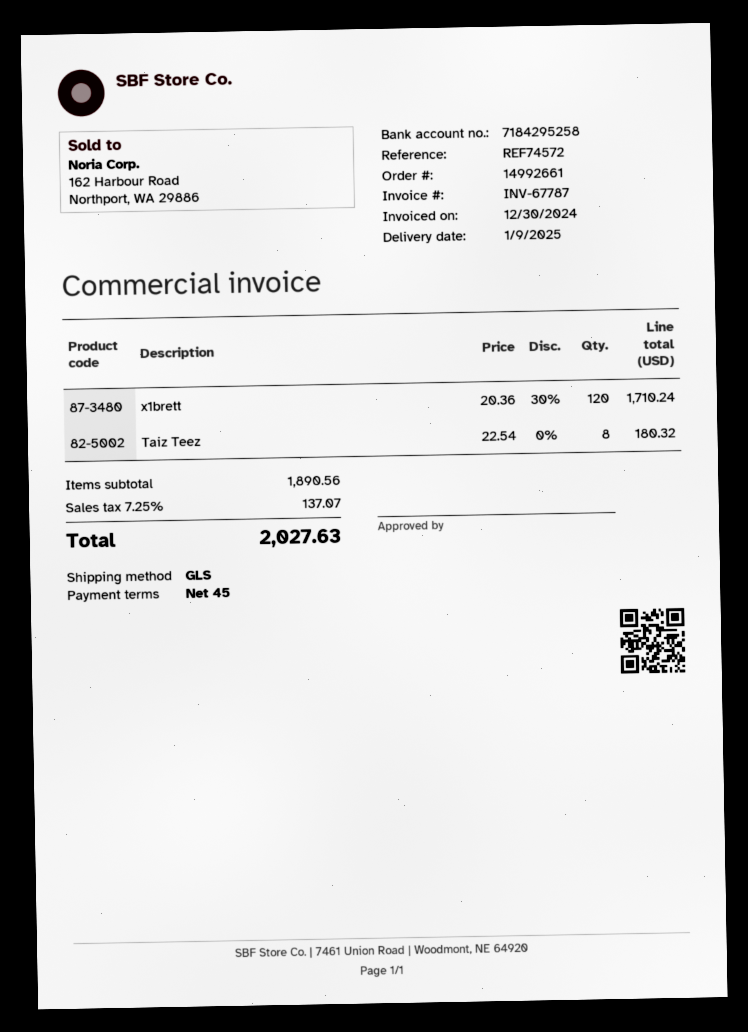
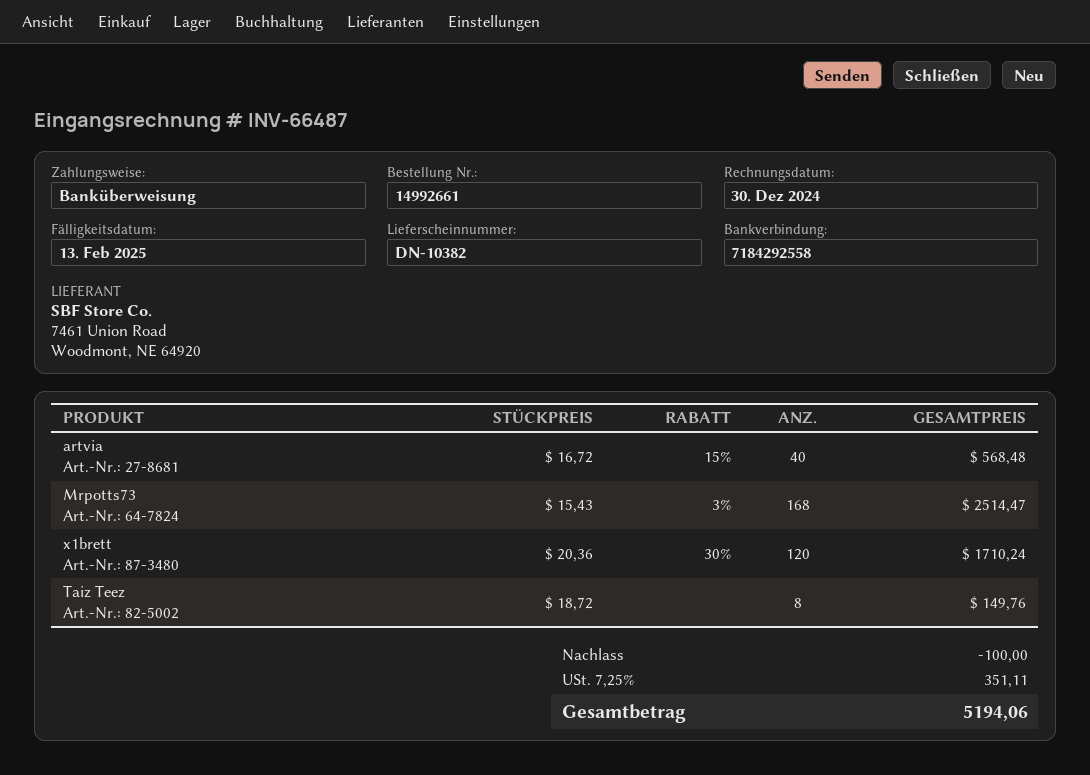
invoice number: INV-67787 -> INV-66487
bank account: 7184295258 -> 7184292558
Taiz Teez: 8 x 22.54 = 180.32 -> 8 x 18.72 = 149.76
artvia: none -> 40 x 16.72 - 15% = 568.48
Mrpotts73: none -> 168 x 15.43 - 3% = 2514.47
discount: none -> 100.00
tax: 7.25% = 137.07 -> 7.25% = 351.11
total: 2027.63 -> 5194.06

